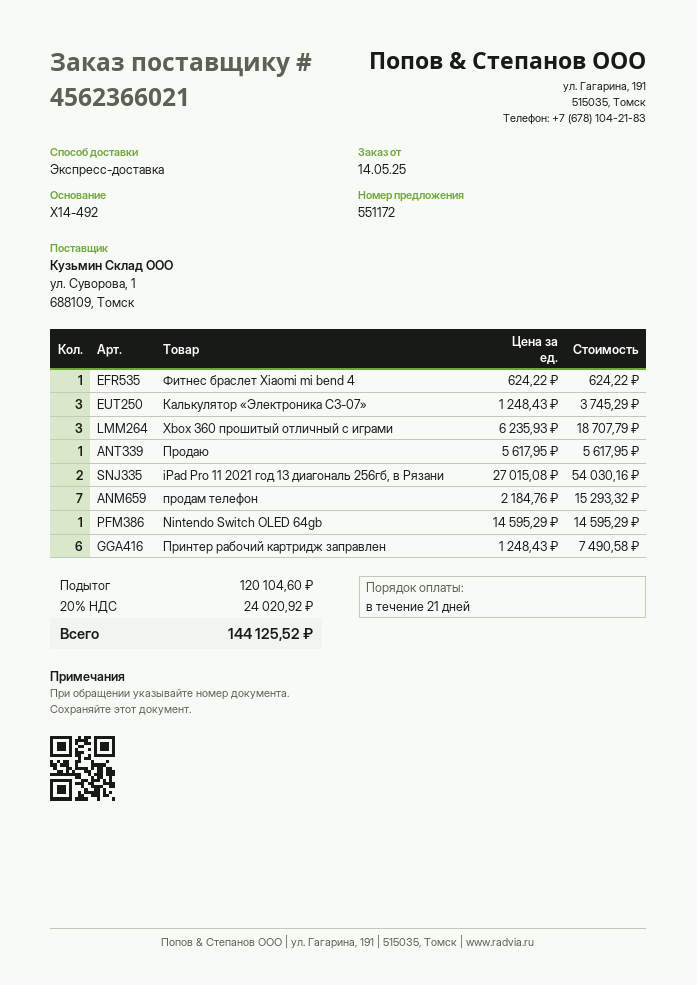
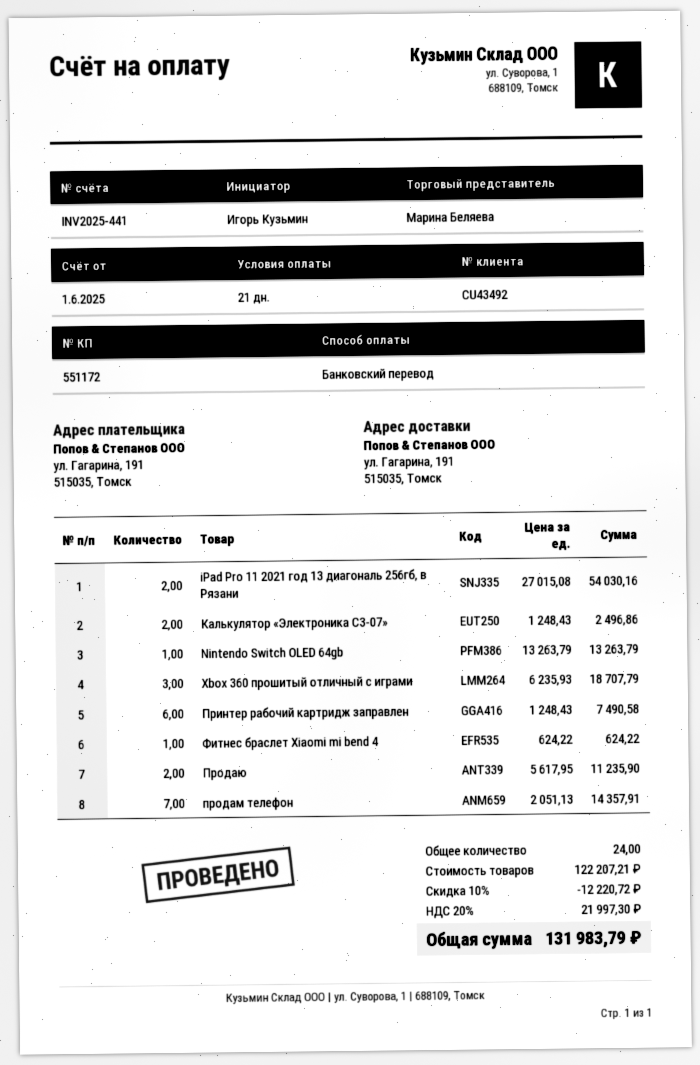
Калькулятор «Электроника С3-07»: 3 x 1248.43 = 3745.29 -> 2 x 1248.43 = 2496.86
Продаю: 1 x 5617.95 = 5617.95 -> 2 x 5617.95 = 11235.90
продам телефон: 7 x 2184.76 = 15293.32 -> 7 x 2051.13 = 14357.91
Nintendo Switch OLED 64gb: 1 x 14595.29 = 14595.29 -> 1 x 13263.79 = 13263.79
subtotal: 120104.60 -> 122207.21
discount: none -> 10% = 12220.72
tax: 20% = 24020.92 -> 20% = 21997.30
total: 144125.52 -> 131983.79

